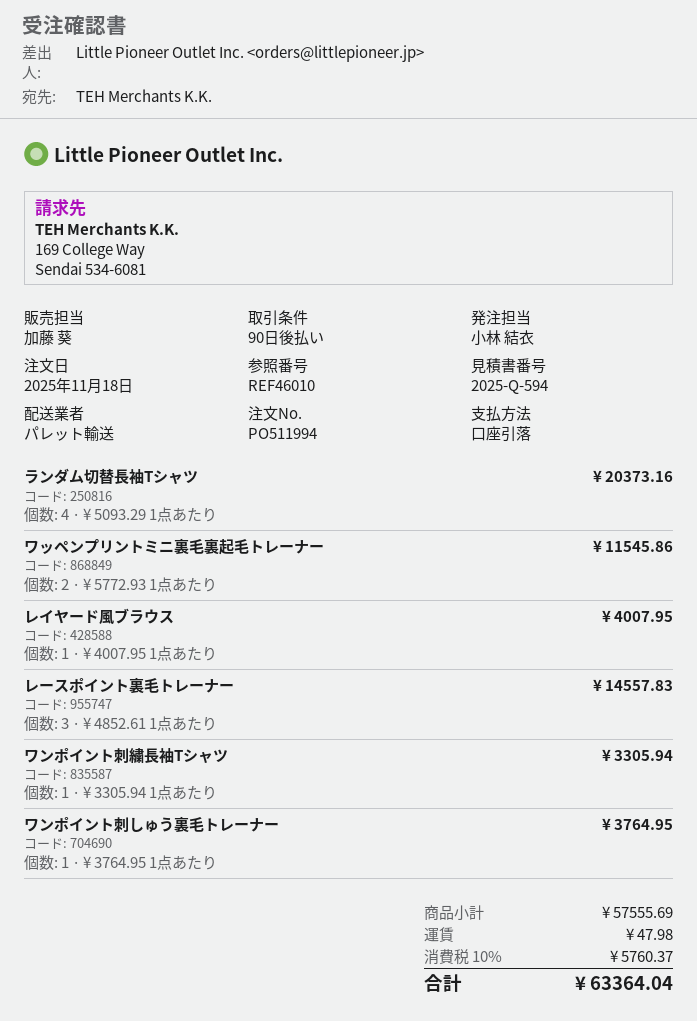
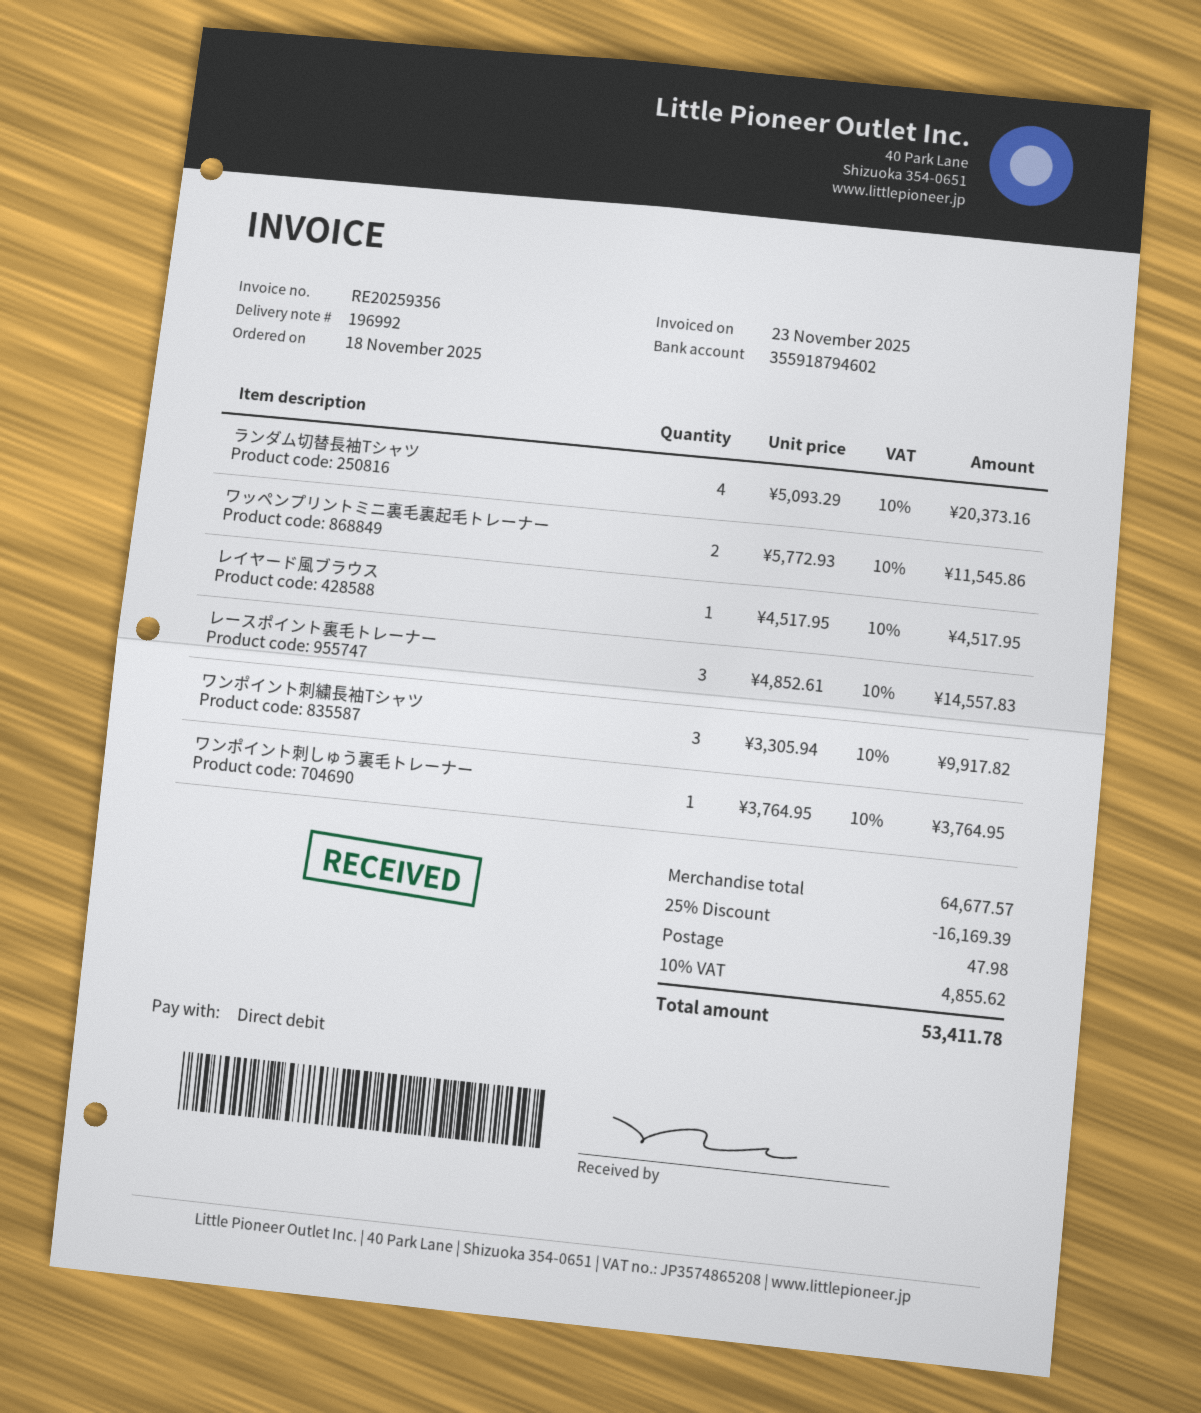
レイヤード風ブラウス: 1 x 4007.95 = 4007.95 -> 1 x 4517.95 = 4517.95
ワンポイント刺繍長袖Tシャツ: 1 x 3305.94 = 3305.94 -> 3 x 3305.94 = 9917.82
subtotal: 57555.69 -> 64677.57
discount: none -> 25% = 16169.39
tax: 10% = 5760.37 -> 10% = 4855.62
total: 63364.04 -> 53411.78

